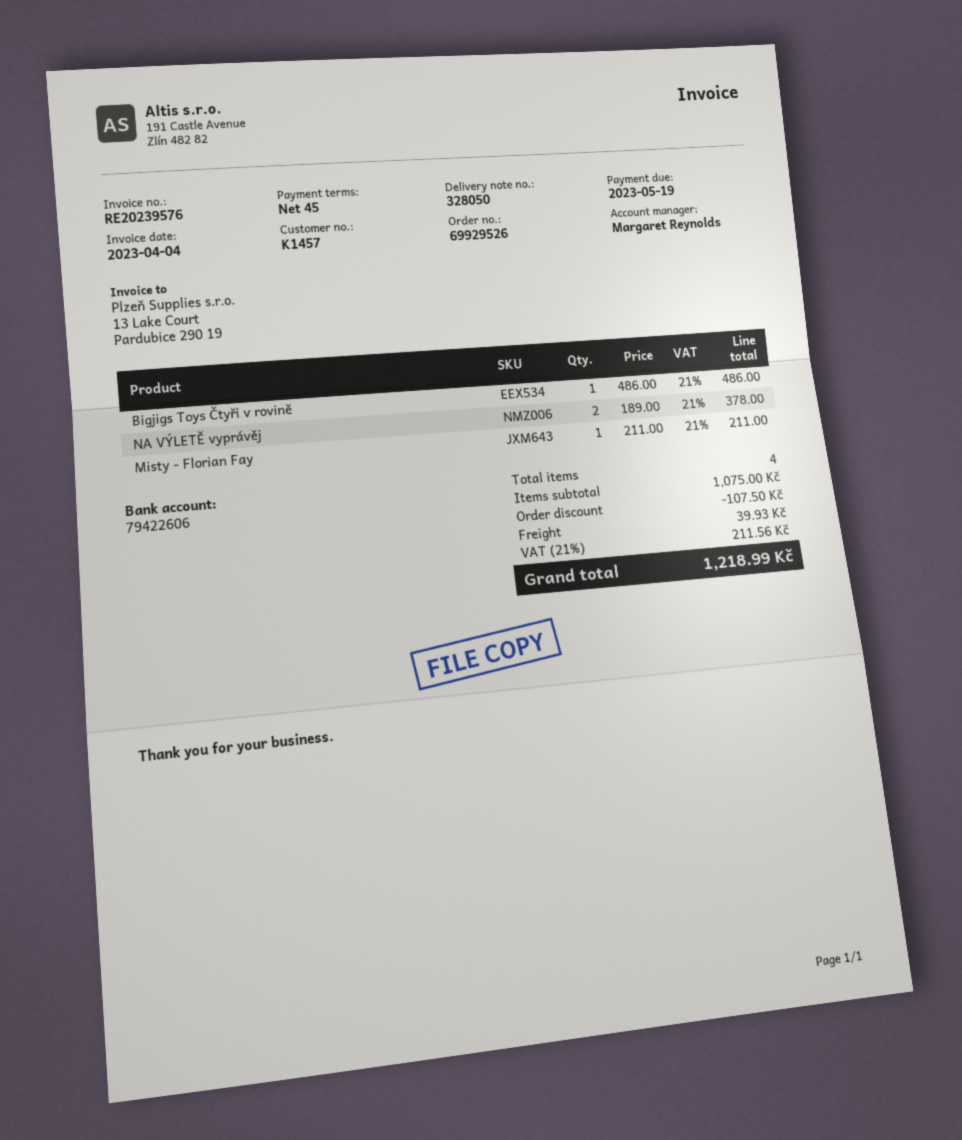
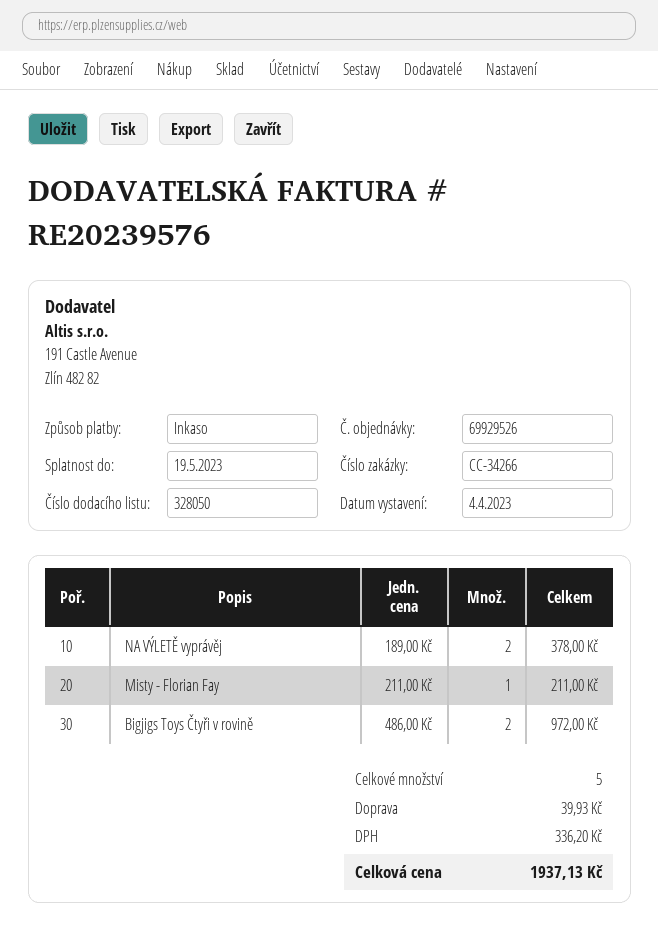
Bigjigs Toys Čtyři v rovině: 1 x 486.00 = 486.00 -> 2 x 486.00 = 972.00
total quantity: 4 -> 5
discount: 107.50 -> none
tax: 211.56 -> 336.20
total: 1218.99 -> 1937.13

